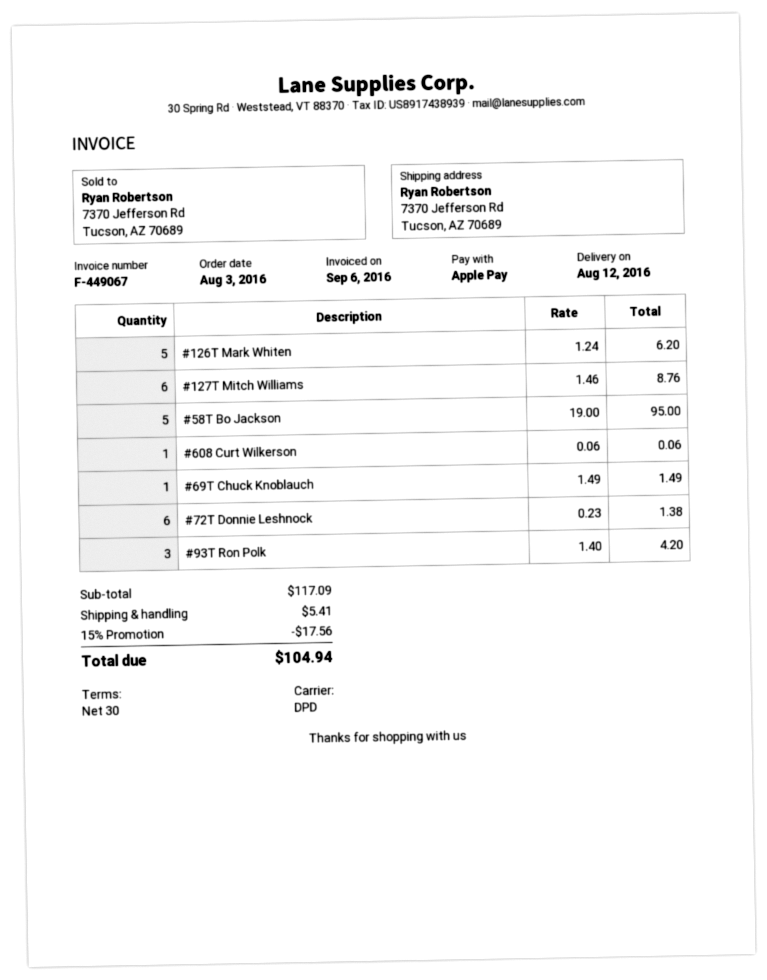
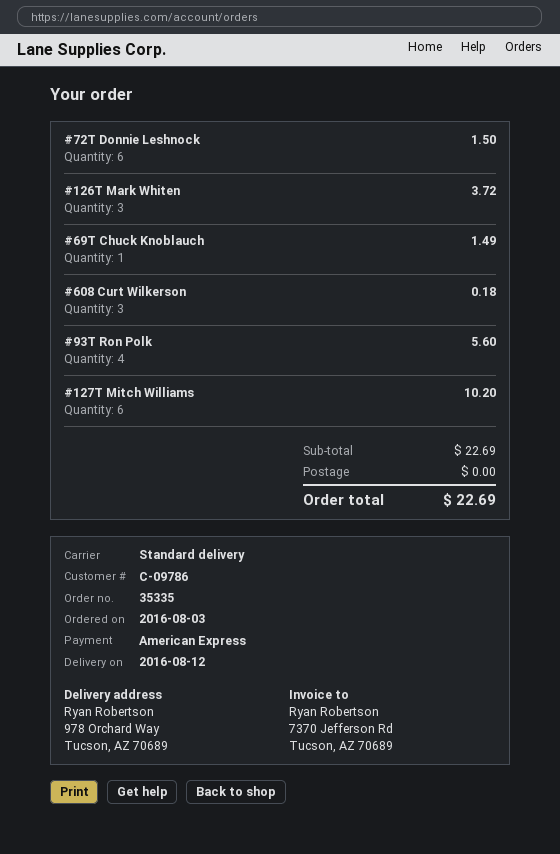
payment method: Apple Pay -> American Express
shipping method: DPD -> standard
ship to: 7370 Jefferson Rd, Tucson, AZ 70689 -> 978 Orchard Way, Tucson, AZ 70689
#126T Mark Whiten: 5 for 6.20 -> 3 for 3.72
#127T Mitch Williams: 6 for 8.76 -> 6 for 10.20
#58T Bo Jackson: 5 for 95.00 -> none
#608 Curt Wilkerson: 1 for 0.06 -> 3 for 0.18
#72T Donnie Leshnock: 6 for 1.38 -> 6 for 1.50
#93T Ron Polk: 3 for 4.20 -> 4 for 5.60
subtotal: 117.09 -> 22.69
discount: 15% = 17.56 -> none
shipping: 5.41 -> 0.00
total: 104.94 -> 22.69

